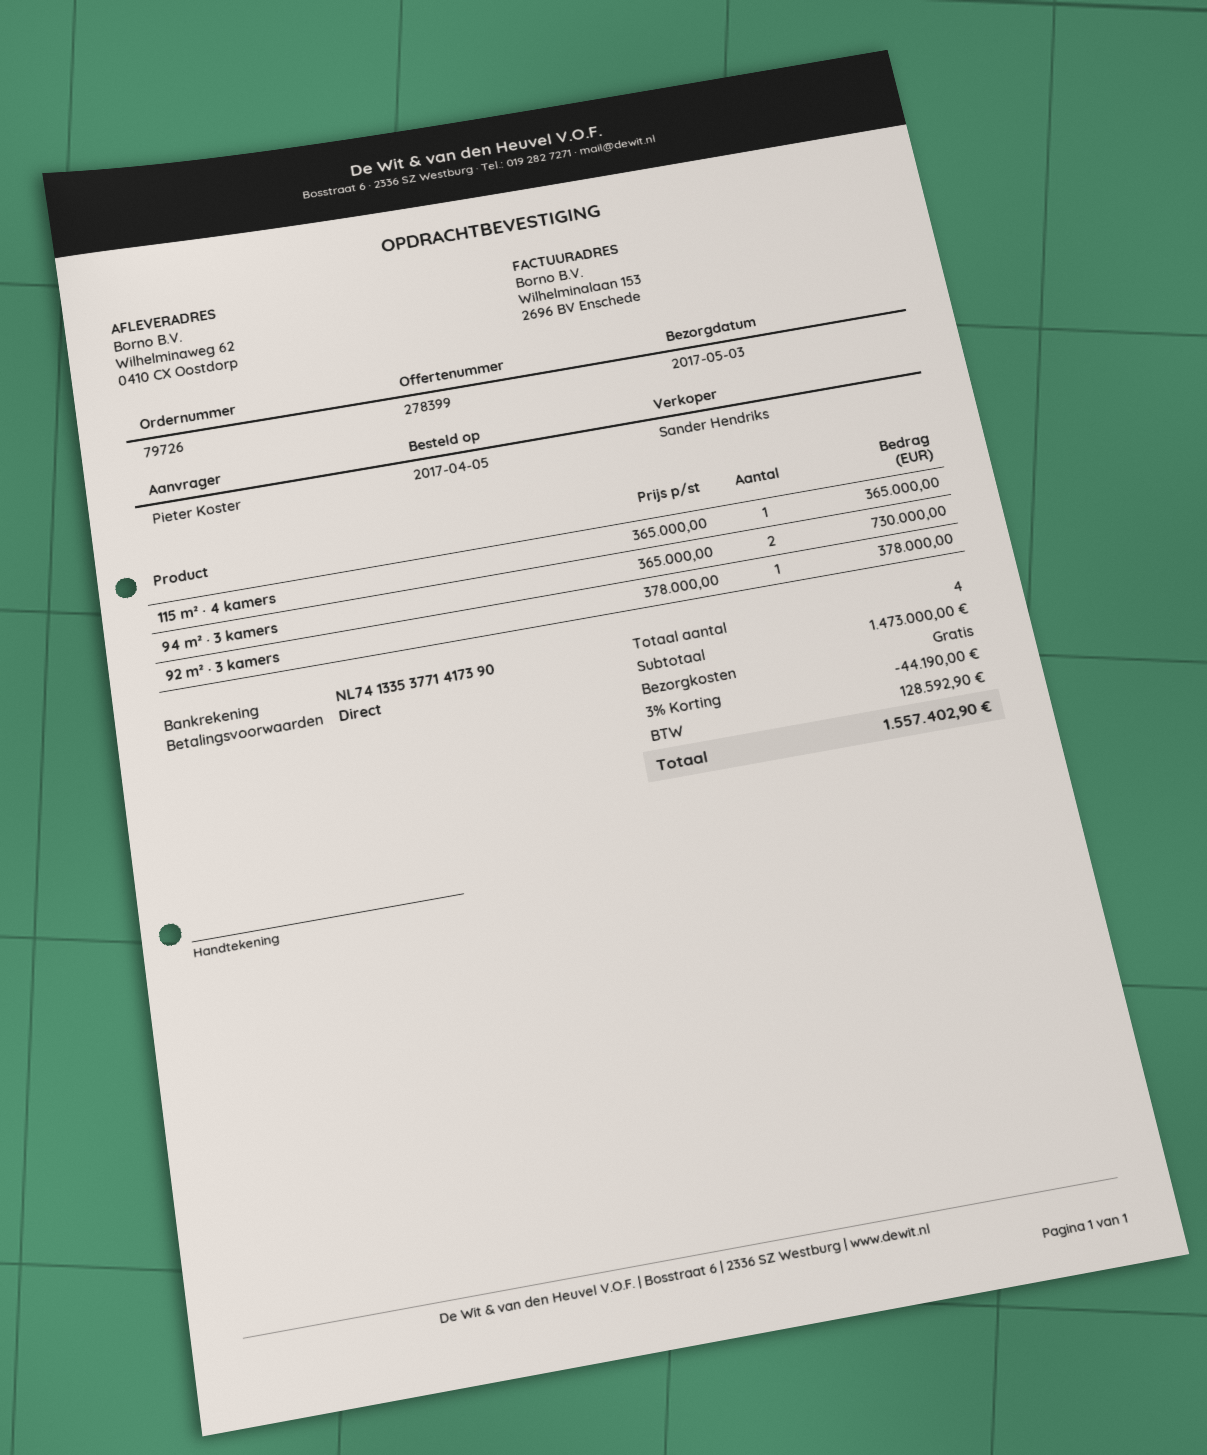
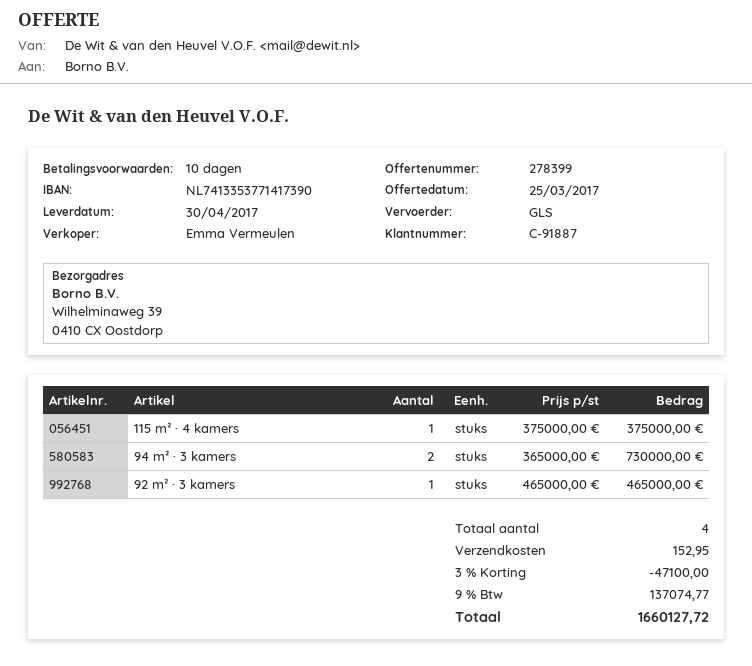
delivery date: 2017-05-03 -> 2017-04-30
payment terms: on receipt -> 10 days
sales rep: Sander Hendriks -> Emma Vermeulen
ship to: Wilhelminaweg 62, 0410 CX Oostdorp -> Wilhelminaweg 39, 0410 CX Oostdorp
115 m² · 4 kamers: 1 x 365000.00 = 365000.00 -> 1 x 375000.00 = 375000.00
92 m² · 3 kamers: 1 x 378000.00 = 378000.00 -> 1 x 465000.00 = 465000.00
discount: 3% = 44190.00 -> 3% = 47100.00
shipping: 0.00 -> 152.95
tax: 128592.90 -> 137074.77
total: 1557402.90 -> 1660127.72

